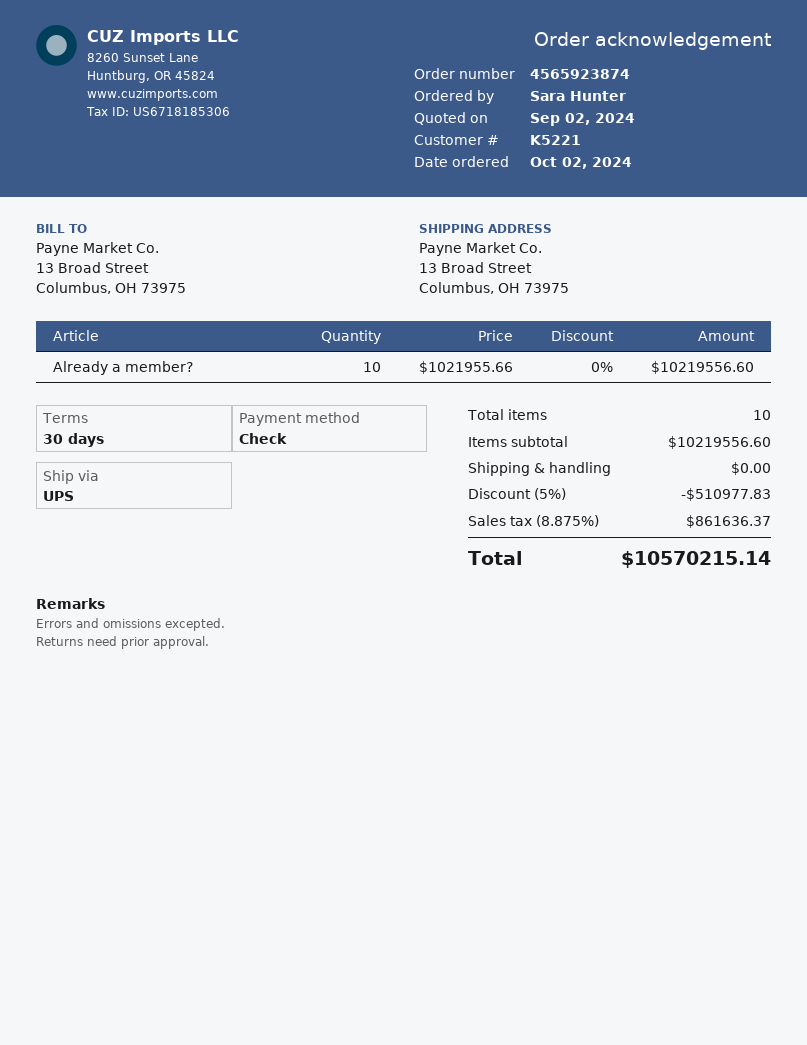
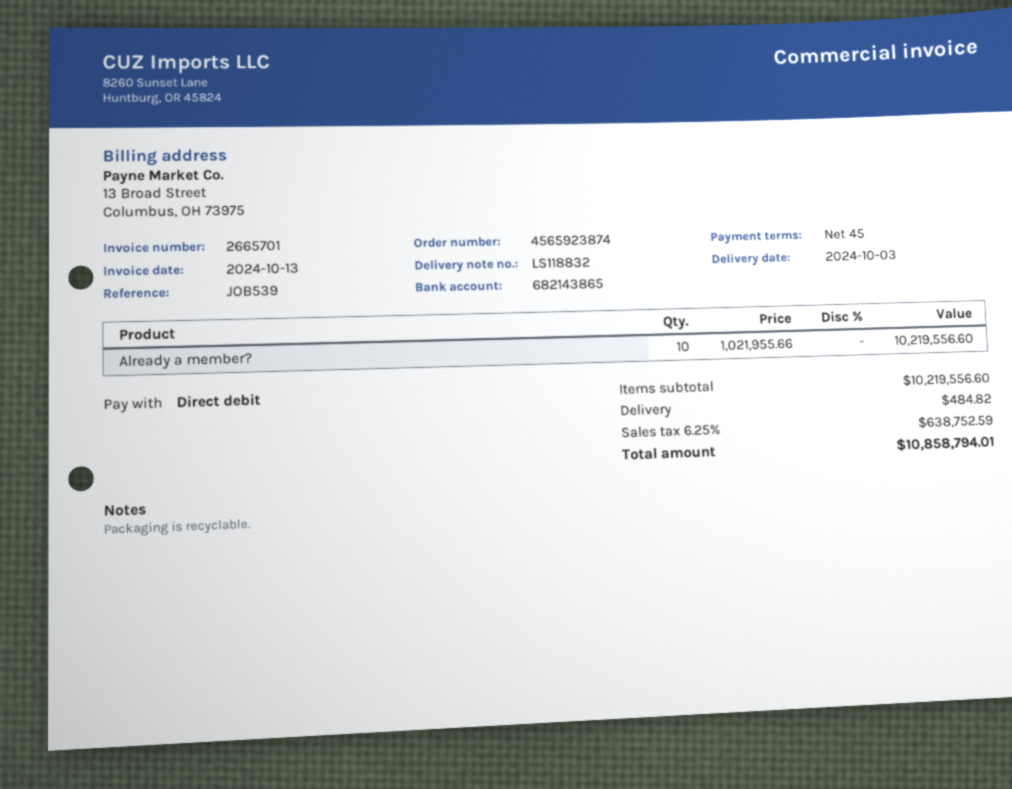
payment terms: 30 days -> 45 days
payment method: cheque -> direct debit
discount: 5% = 510977.83 -> none
shipping: 0.00 -> 484.82
tax: 8.875% = 861636.37 -> 6.25% = 638752.59
total: 10570215.14 -> 10858794.01

